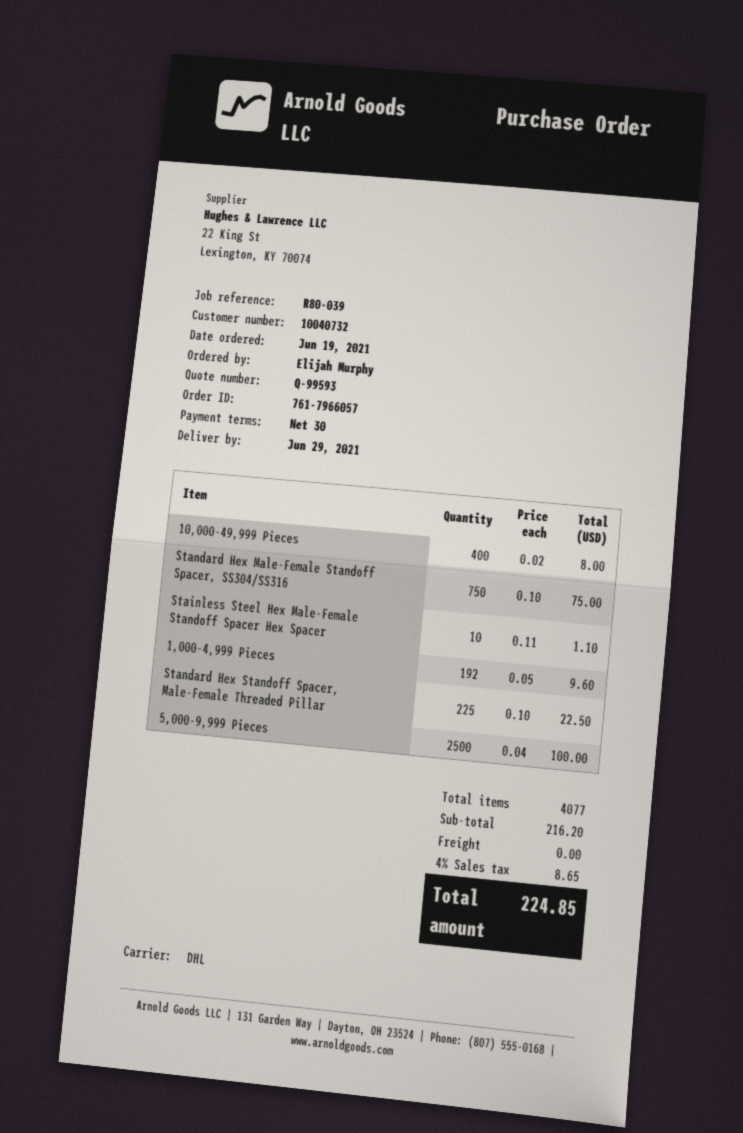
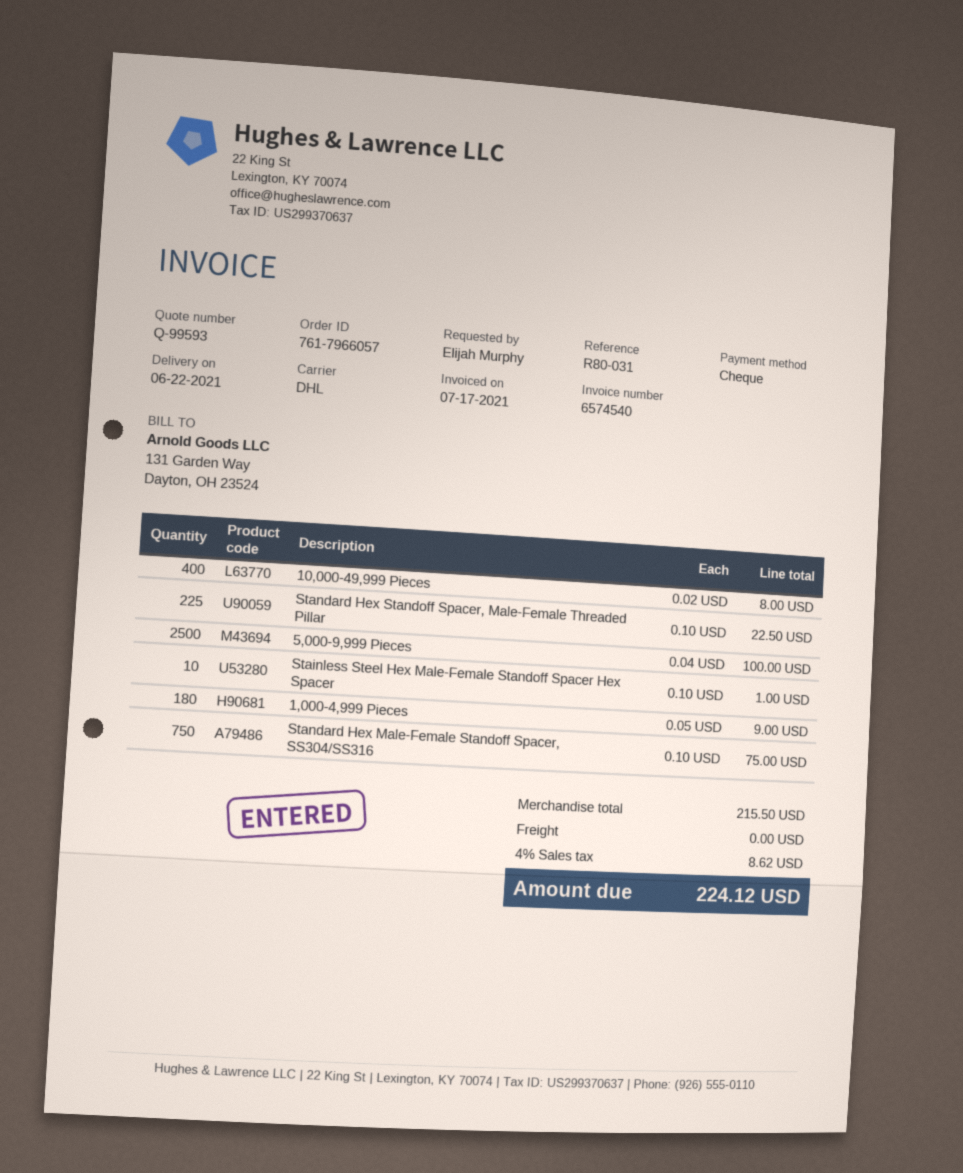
delivery date: 2021-06-29 -> 2021-06-22
reference: R80-039 -> R80-031
Stainless Steel Hex Male-Female Standoff Spacer Hex Spacer: 10 x 0.11 = 1.10 -> 10 x 0.10 = 1.00
1,000-4,999 Pieces: 192 x 0.05 = 9.60 -> 180 x 0.05 = 9.00
subtotal: 216.20 -> 215.50
tax: 4% = 8.65 -> 4% = 8.62
total: 224.85 -> 224.12

